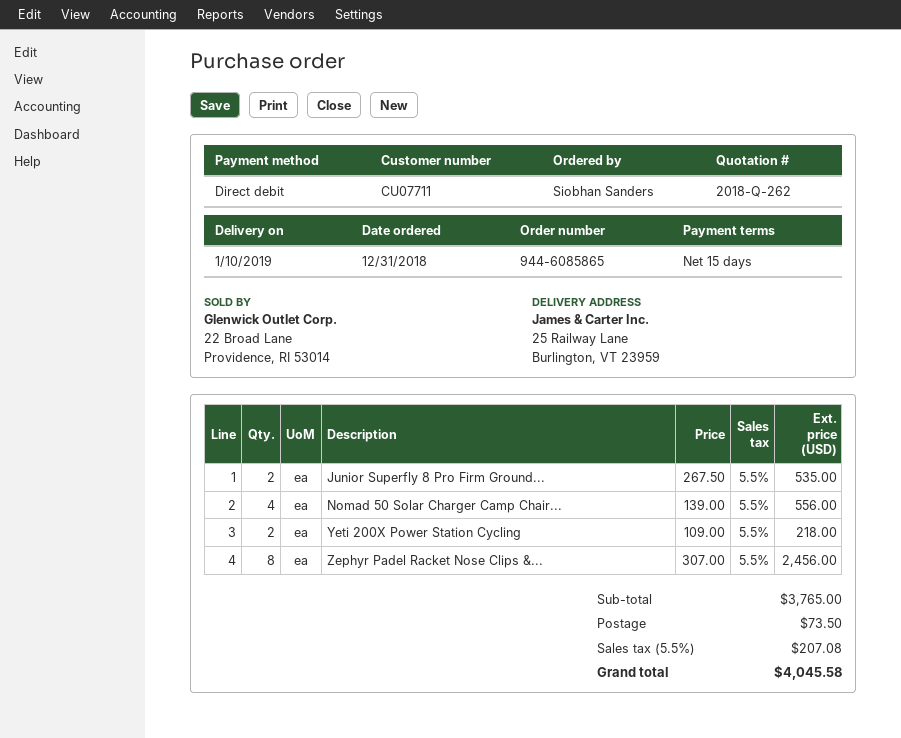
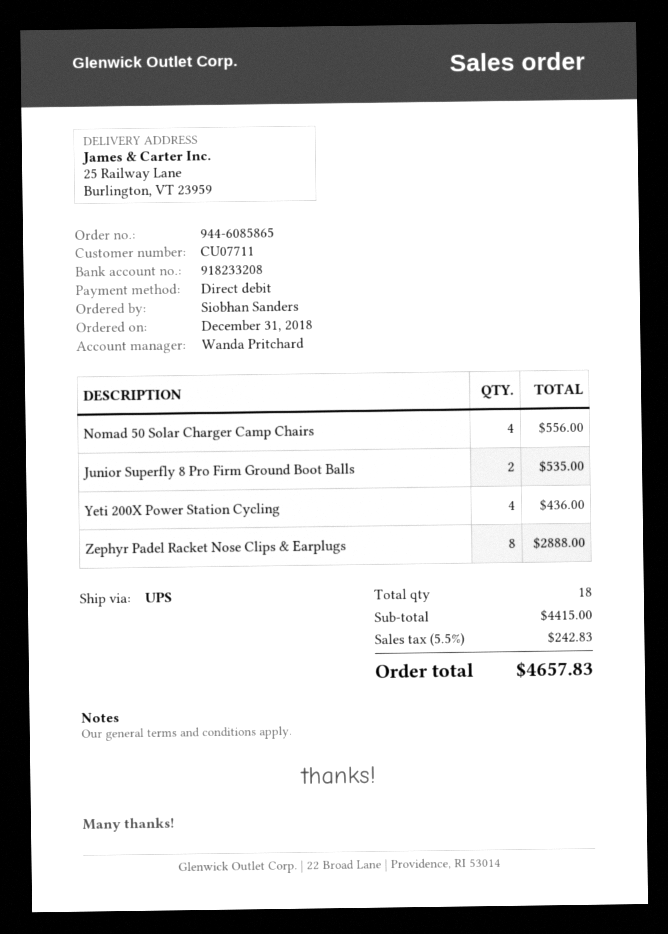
Yeti 200X Power Station Cycling: 2 for 218.00 -> 4 for 436.00
Zephyr Padel Racket Nose Clips &...: 8 for 2456.00 -> 8 for 2888.00
subtotal: 3765.00 -> 4415.00
shipping: 73.50 -> none
tax: 5.5% = 207.08 -> 5.5% = 242.83
total: 4045.58 -> 4657.83

